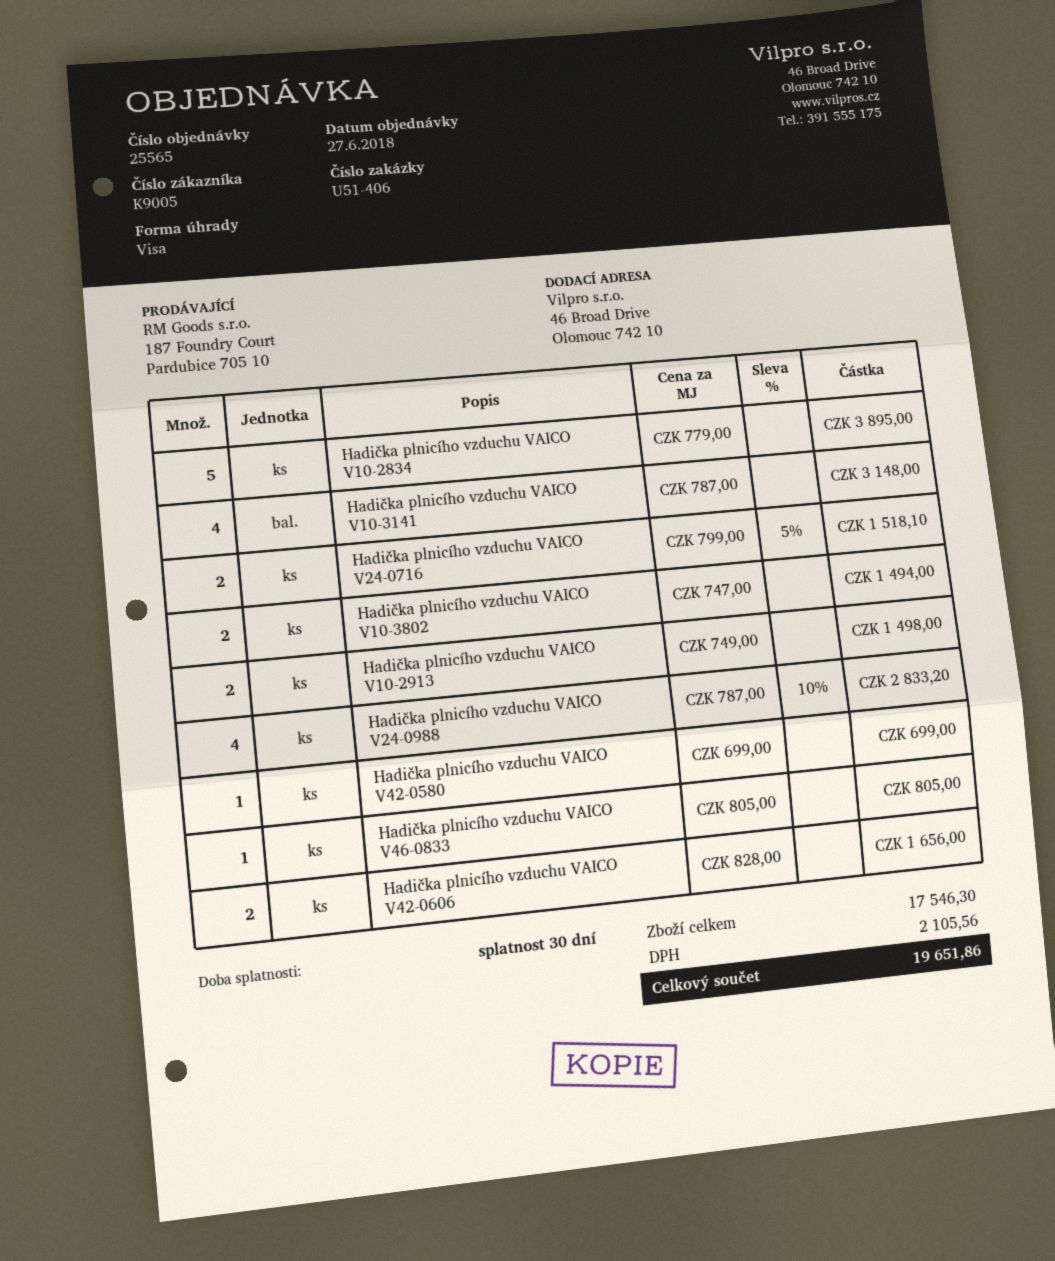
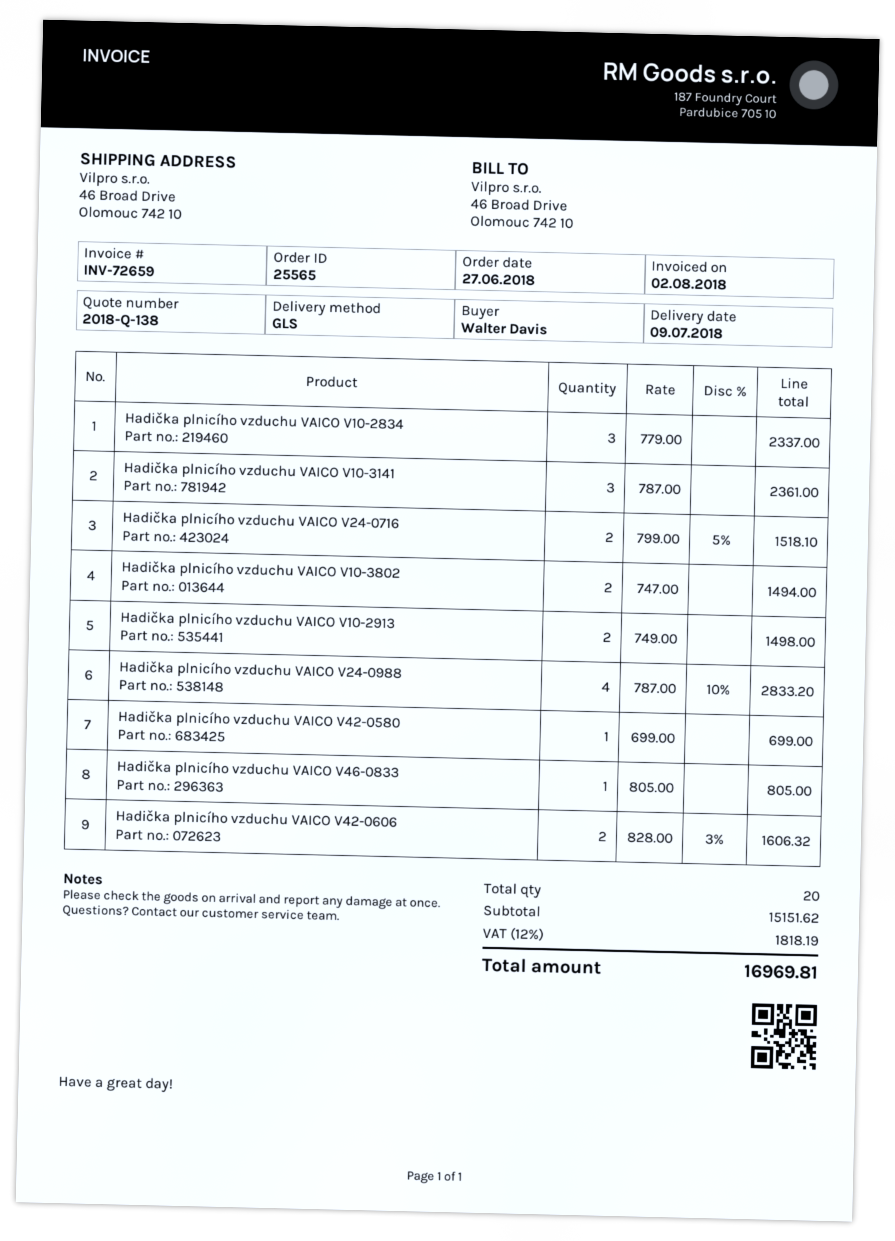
Hadička plnicího vzduchu VAICO V10-2834: 5 x 779.00 = 3895.00 -> 3 x 779.00 = 2337.00
Hadička plnicího vzduchu VAICO V10-3141: 4 x 787.00 = 3148.00 -> 3 x 787.00 = 2361.00
Hadička plnicího vzduchu VAICO V42-0606: 2 x 828.00 = 1656.00 -> 2 x 828.00 - 3% = 1606.32
subtotal: 17546.30 -> 15151.62
tax: 2105.56 -> 1818.19
total: 19651.86 -> 16969.81

